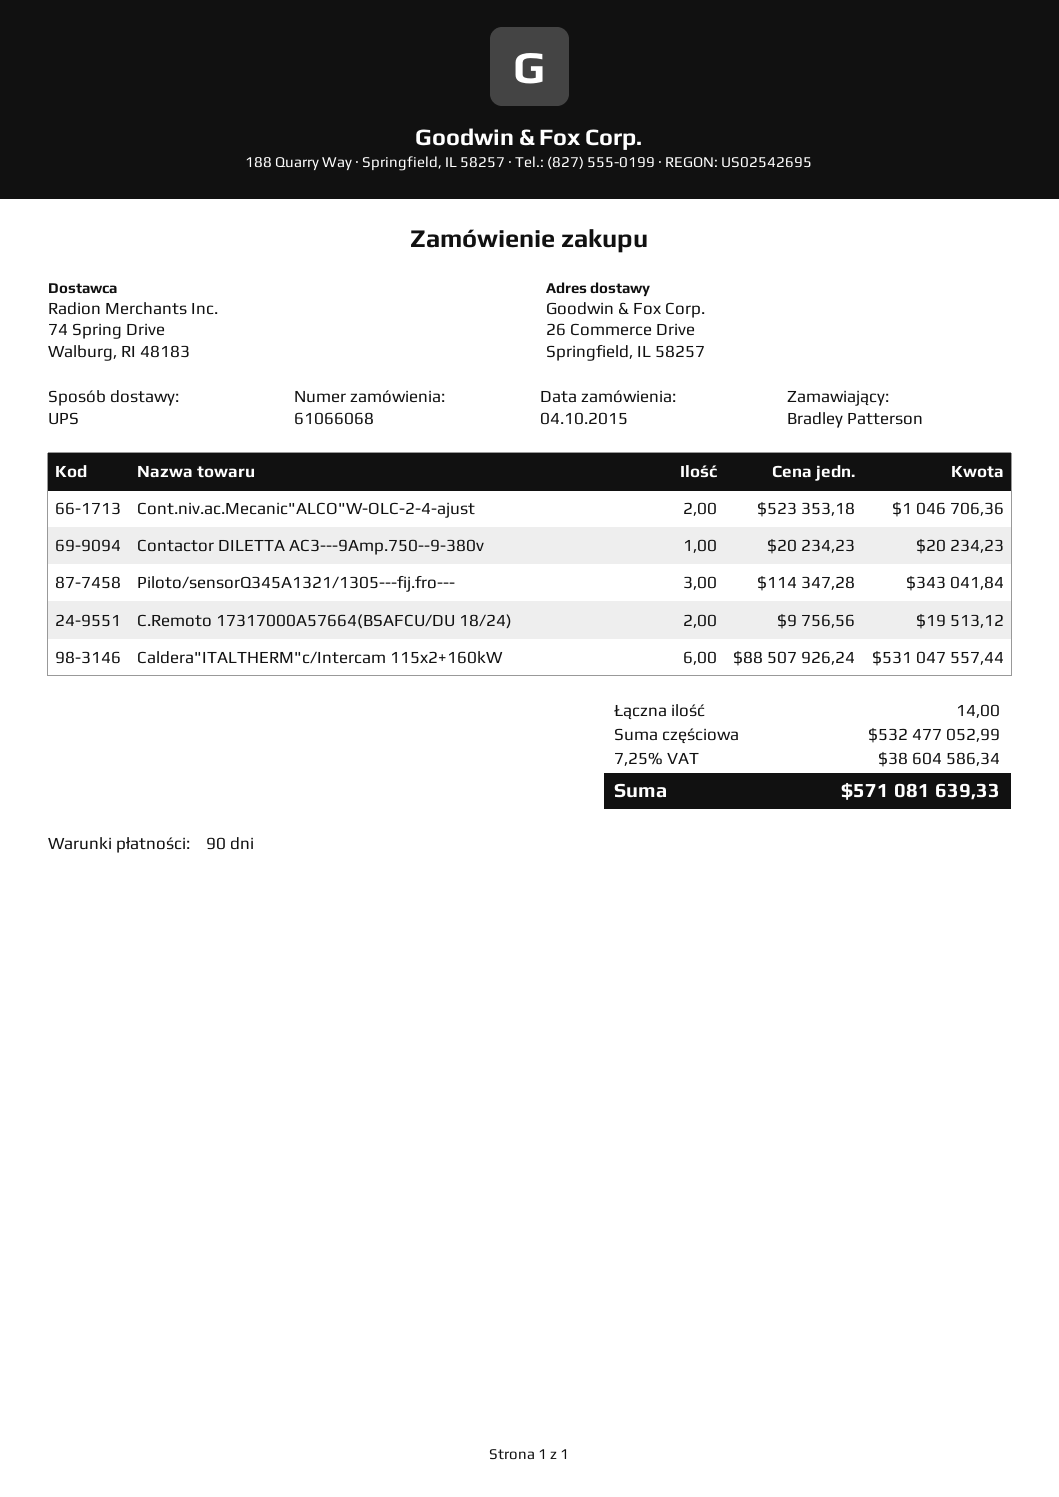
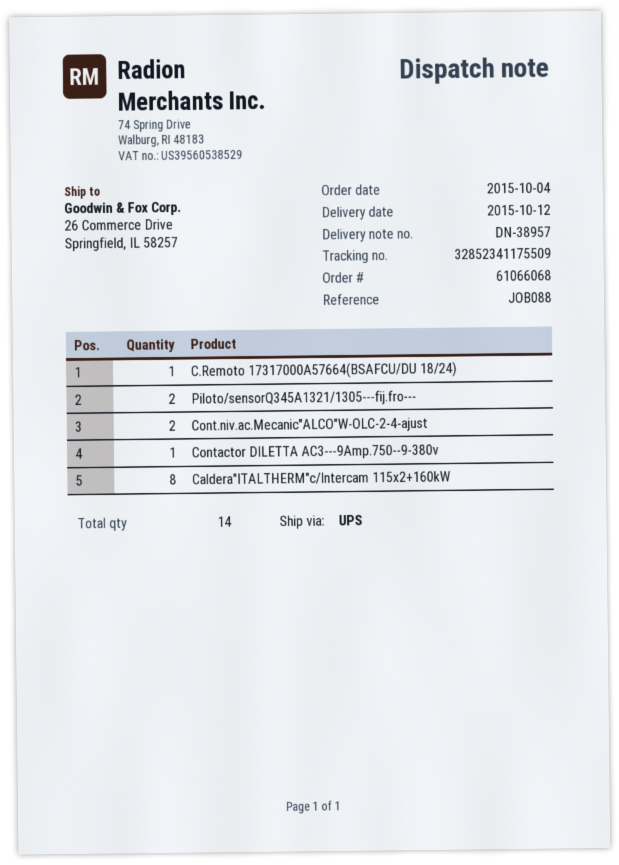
Piloto/sensorQ345A1321/1305---fij.fro---: 3 -> 2
C.Remoto 17317000A57664(BSAFCU/DU 18/24): 2 -> 1
Caldera"ITALTHERM"c/Intercam 115x2+160kW: 6 -> 8

